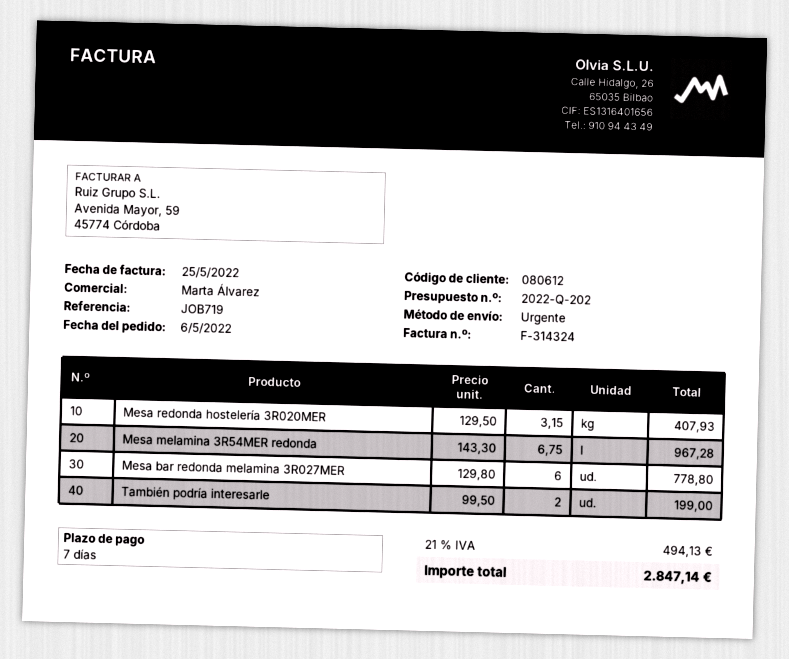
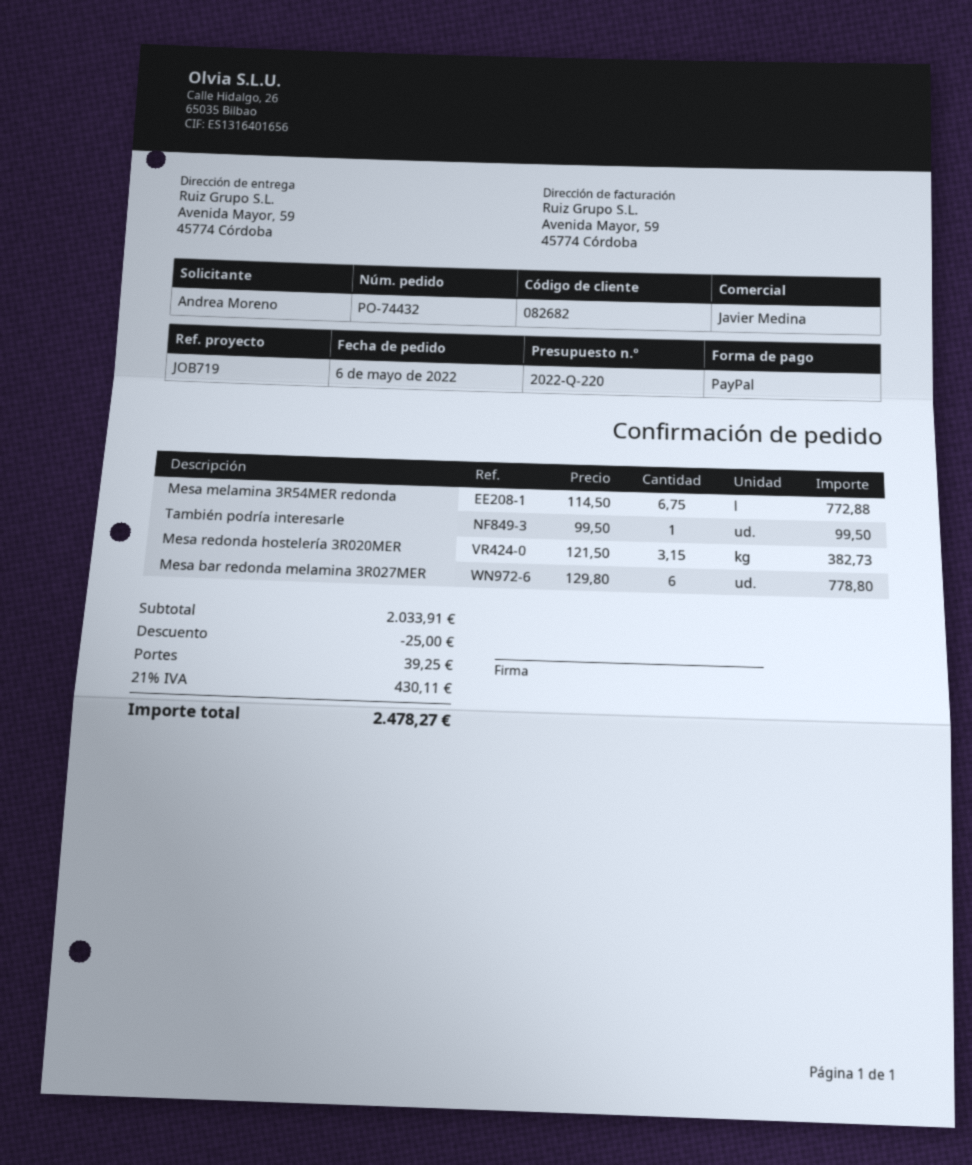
quote number: 2022-Q-202 -> 2022-Q-220
customer number: 080612 -> 082682
sales rep: Marta Álvarez -> Javier Medina
Mesa redonda hostelería 3R020MER: 3.15 x 129.50 = 407.93 -> 3.15 x 121.50 = 382.73
Mesa melamina 3R54MER redonda: 6.75 x 143.30 = 967.28 -> 6.75 x 114.50 = 772.88
También podría interesarle: 2 x 99.50 = 199.00 -> 1 x 99.50 = 99.50
discount: none -> 25.00
shipping: none -> 39.25
tax: 21% = 494.13 -> 21% = 430.11
total: 2847.14 -> 2478.27

